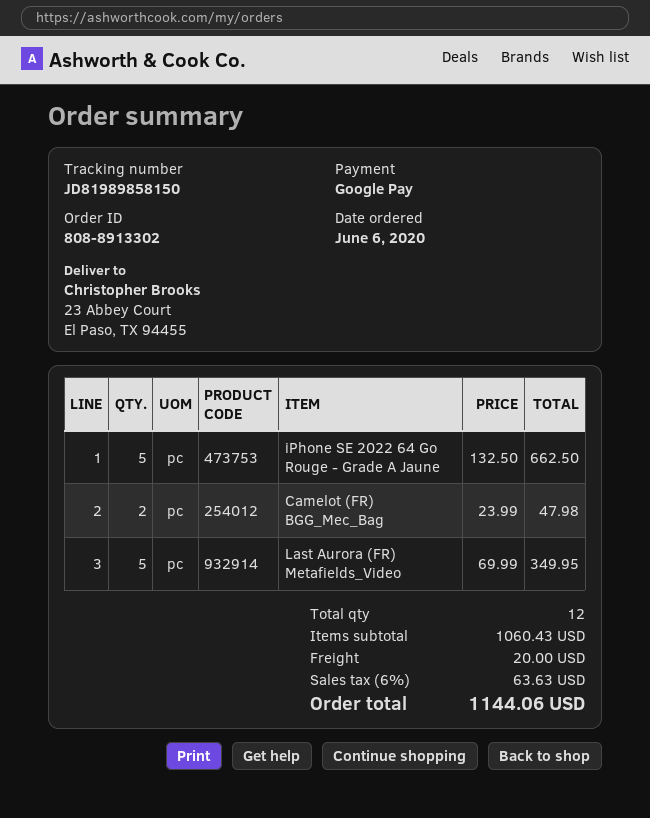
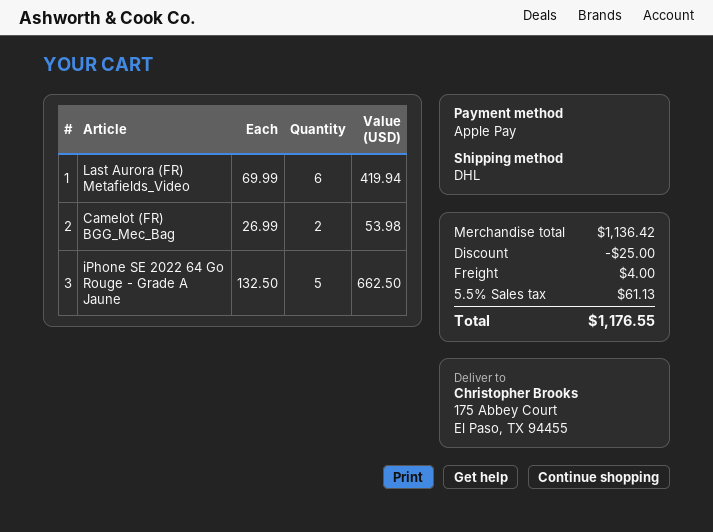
payment method: Google Pay -> Apple Pay
ship to: 23 Abbey Court, El Paso, TX 94455 -> 175 Abbey Court, El Paso, TX 94455
Camelot (FR) BGG_Mec_Bag: 2 x 23.99 = 47.98 -> 2 x 26.99 = 53.98
Last Aurora (FR) Metafields_Video: 5 x 69.99 = 349.95 -> 6 x 69.99 = 419.94
subtotal: 1060.43 -> 1136.42
discount: none -> 25.00
shipping: 20.00 -> 4.00
tax: 6% = 63.63 -> 5.5% = 61.13
total: 1144.06 -> 1176.55

